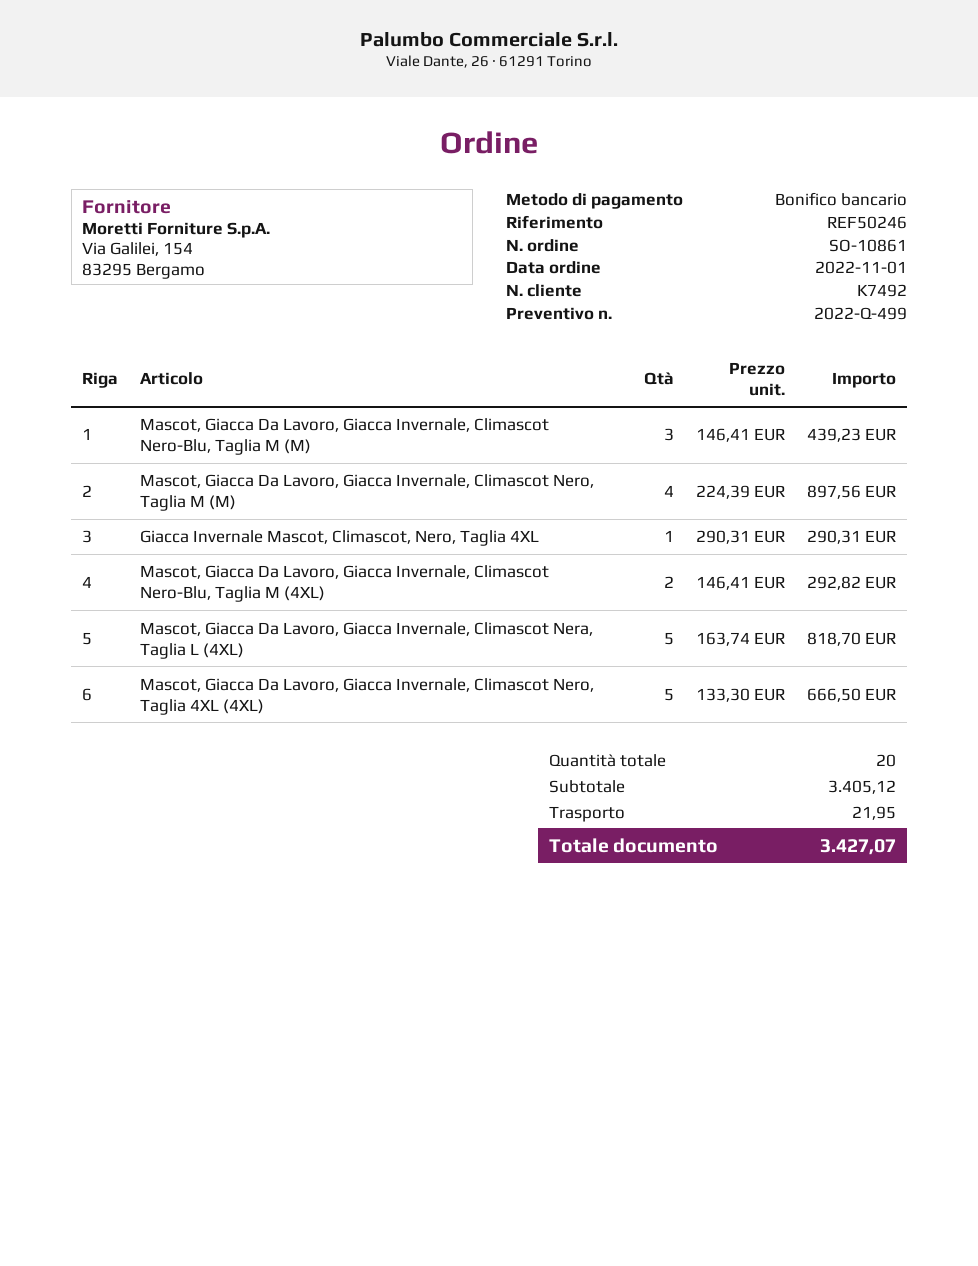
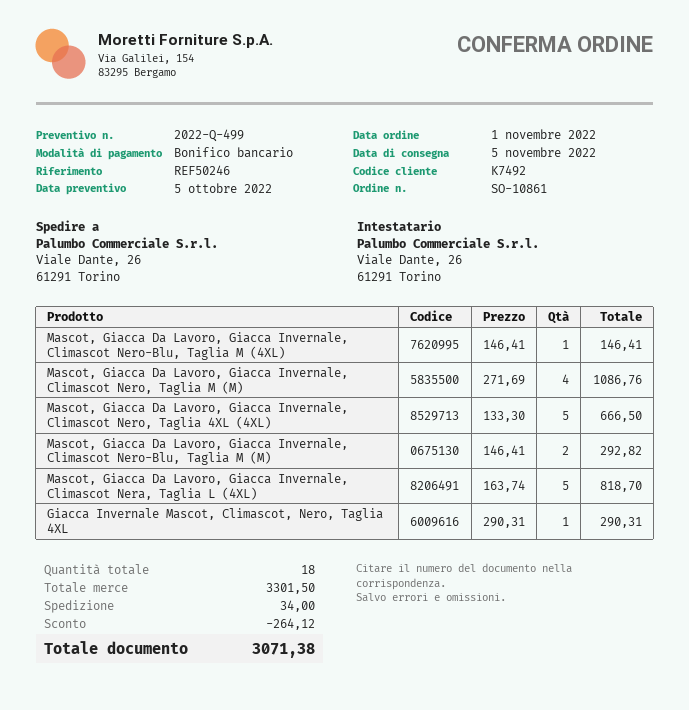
Mascot, Giacca Da Lavoro, Giacca Invernale, Climascot Nero-Blu, Taglia M (M): 3 x 146.41 = 439.23 -> 2 x 146.41 = 292.82
Mascot, Giacca Da Lavoro, Giacca Invernale, Climascot Nero, Taglia M (M): 4 x 224.39 = 897.56 -> 4 x 271.69 = 1086.76
Mascot, Giacca Da Lavoro, Giacca Invernale, Climascot Nero-Blu, Taglia M (4XL): 2 x 146.41 = 292.82 -> 1 x 146.41 = 146.41
total quantity: 20 -> 18
subtotal: 3405.12 -> 3301.50
discount: none -> 264.12
shipping: 21.95 -> 34.00
total: 3427.07 -> 3071.38

